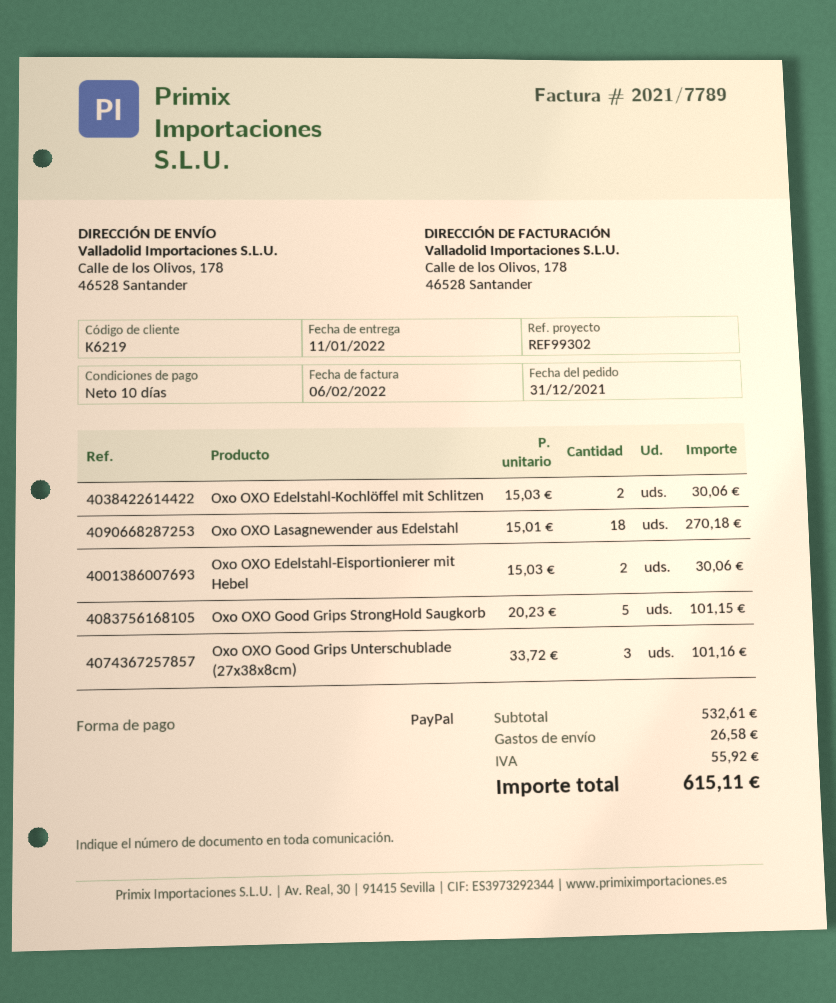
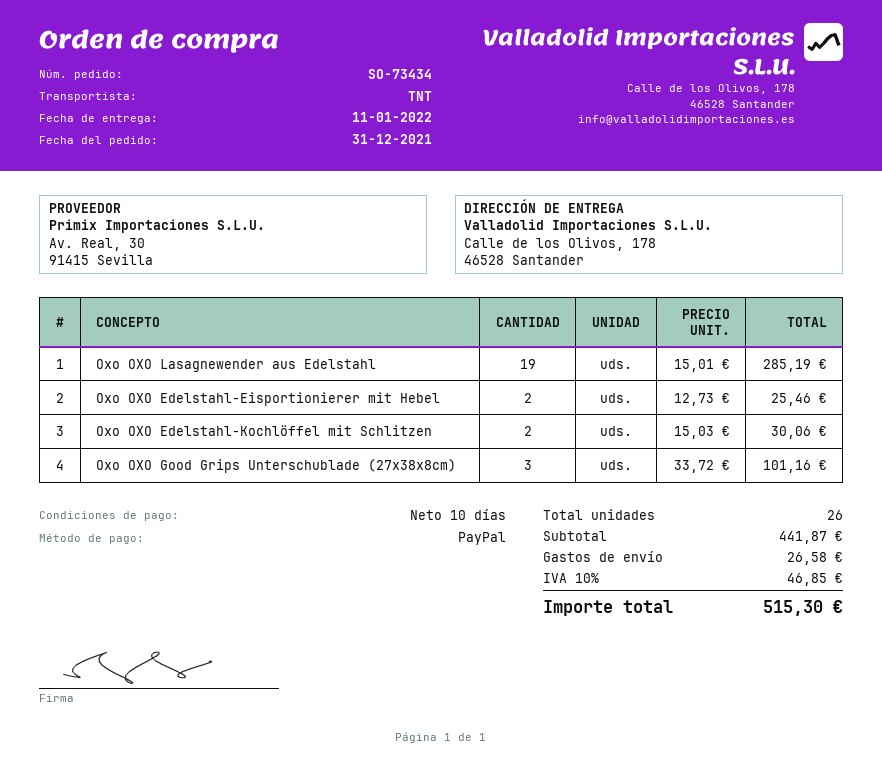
Oxo OXO Lasagnewender aus Edelstahl: 18 x 15.01 = 270.18 -> 19 x 15.01 = 285.19
Oxo OXO Edelstahl-Eisportionierer mit Hebel: 2 x 15.03 = 30.06 -> 2 x 12.73 = 25.46
Oxo OXO Good Grips StrongHold Saugkorb: 5 x 20.23 = 101.15 -> none
subtotal: 532.61 -> 441.87
tax: 55.92 -> 46.85
total: 615.11 -> 515.30

